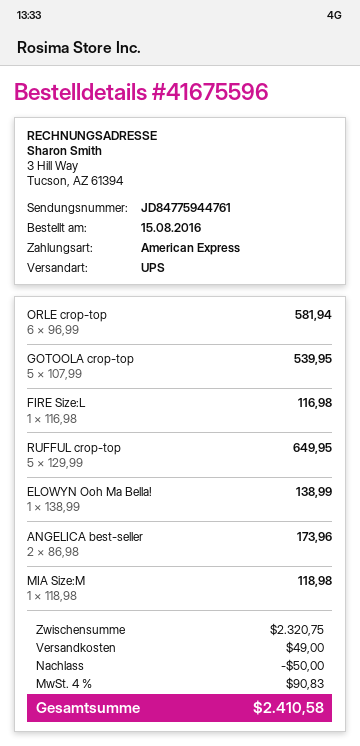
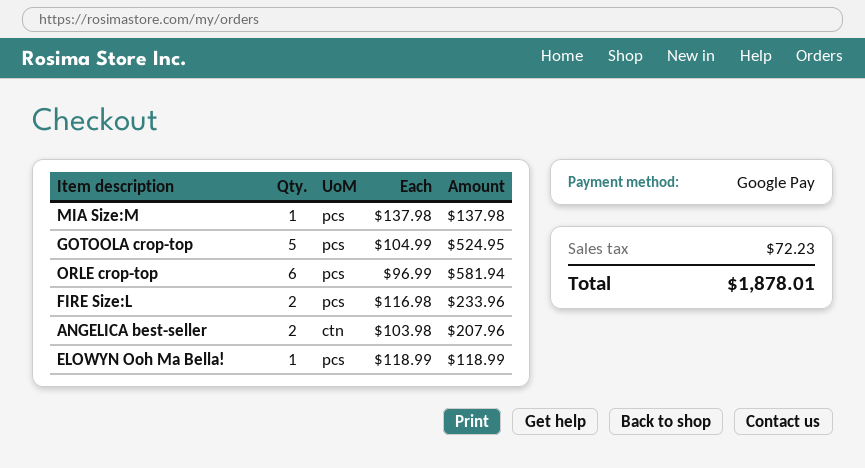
payment method: American Express -> Google Pay
GOTOOLA crop-top: 5 x 107.99 = 539.95 -> 5 x 104.99 = 524.95
FIRE Size:L: 1 x 116.98 = 116.98 -> 2 x 116.98 = 233.96
RUFFUL crop-top: 5 x 129.99 = 649.95 -> none
ELOWYN Ooh Ma Bella!: 1 x 138.99 = 138.99 -> 1 x 118.99 = 118.99
ANGELICA best-seller: 2 x 86.98 = 173.96 -> 2 x 103.98 = 207.96
MIA Size:M: 1 x 118.98 = 118.98 -> 1 x 137.98 = 137.98
discount: 50.00 -> none
shipping: 49.00 -> none
tax: 90.83 -> 72.23
total: 2410.58 -> 1878.01

